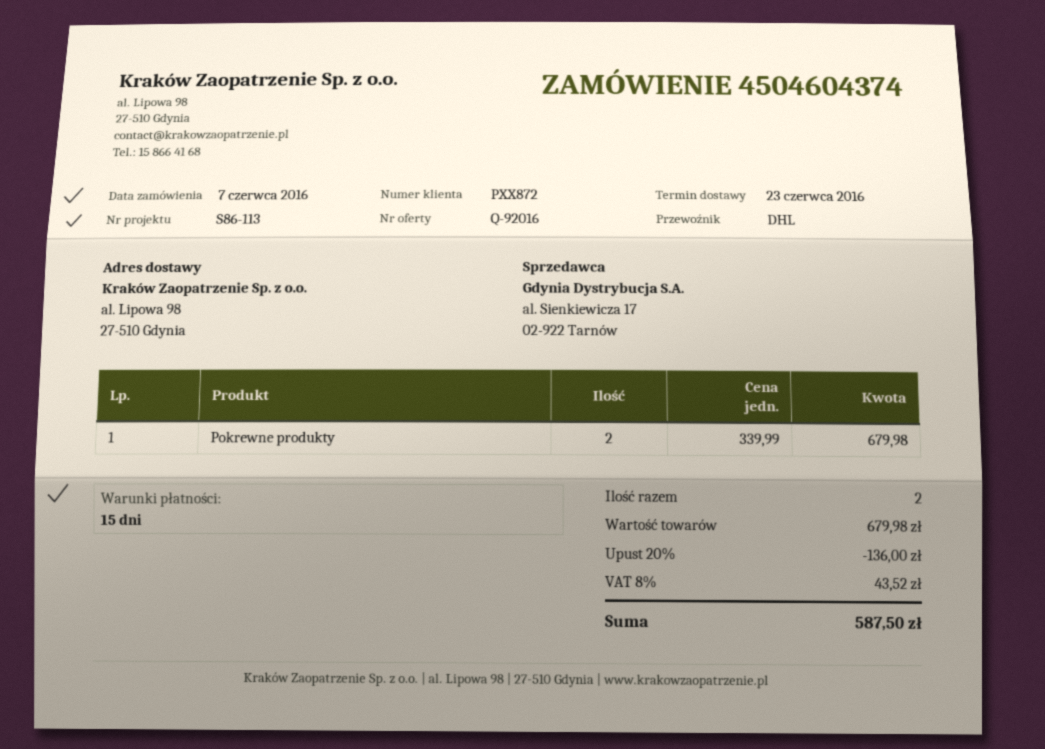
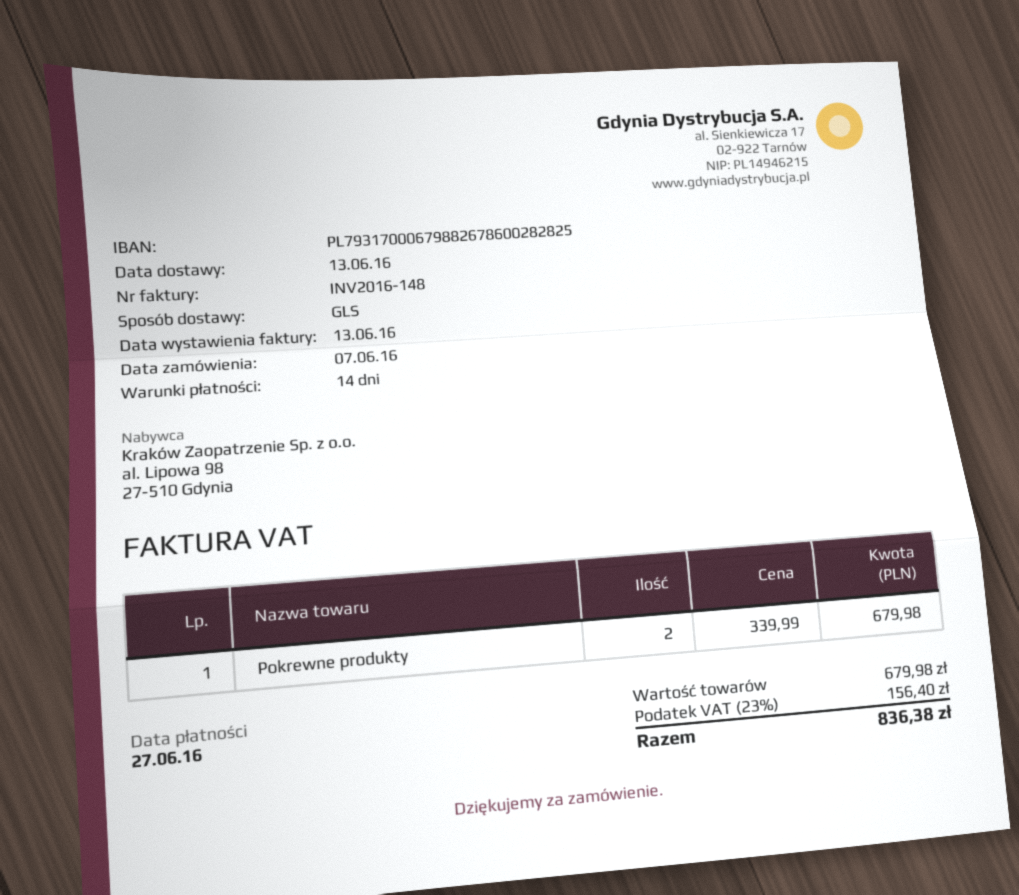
delivery date: 2016-06-23 -> 2016-06-13
payment terms: 15 days -> 14 days
shipping method: DHL -> GLS
discount: 20% = 136.00 -> none
tax: 8% = 43.52 -> 23% = 156.40
total: 587.50 -> 836.38

